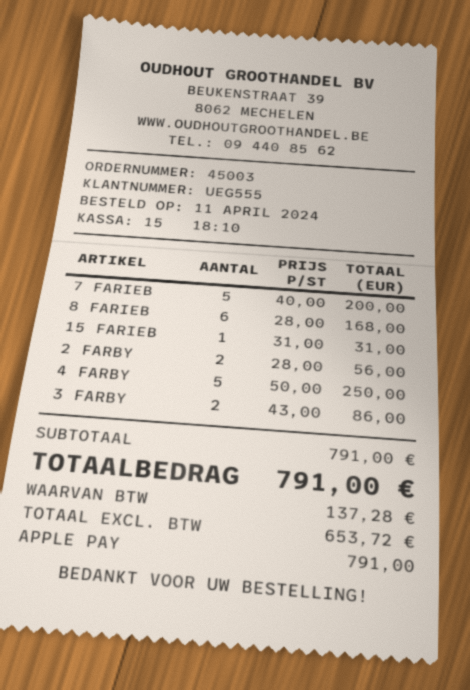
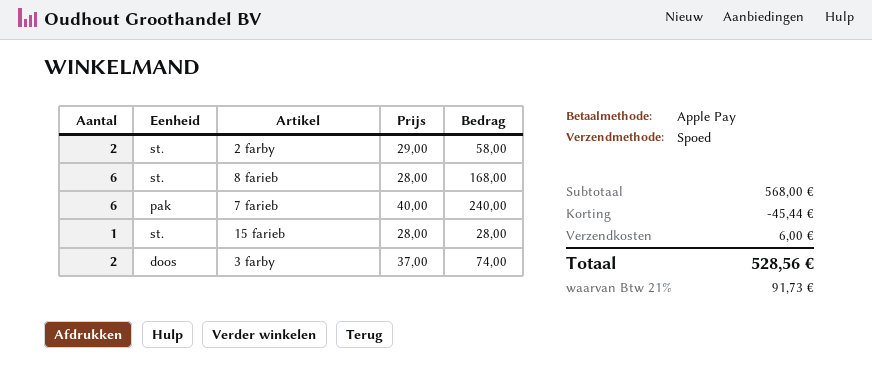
7 FARIEB: 5 x 40.00 = 200.00 -> 6 x 40.00 = 240.00
15 FARIEB: 1 x 31.00 = 31.00 -> 1 x 28.00 = 28.00
2 FARBY: 2 x 28.00 = 56.00 -> 2 x 29.00 = 58.00
4 FARBY: 5 x 50.00 = 250.00 -> none
3 FARBY: 2 x 43.00 = 86.00 -> 2 x 37.00 = 74.00
subtotal: 791.00 -> 568.00
discount: none -> 45.44
shipping: none -> 6.00
tax: 137.28 -> 91.73
total: 791.00 -> 528.56

